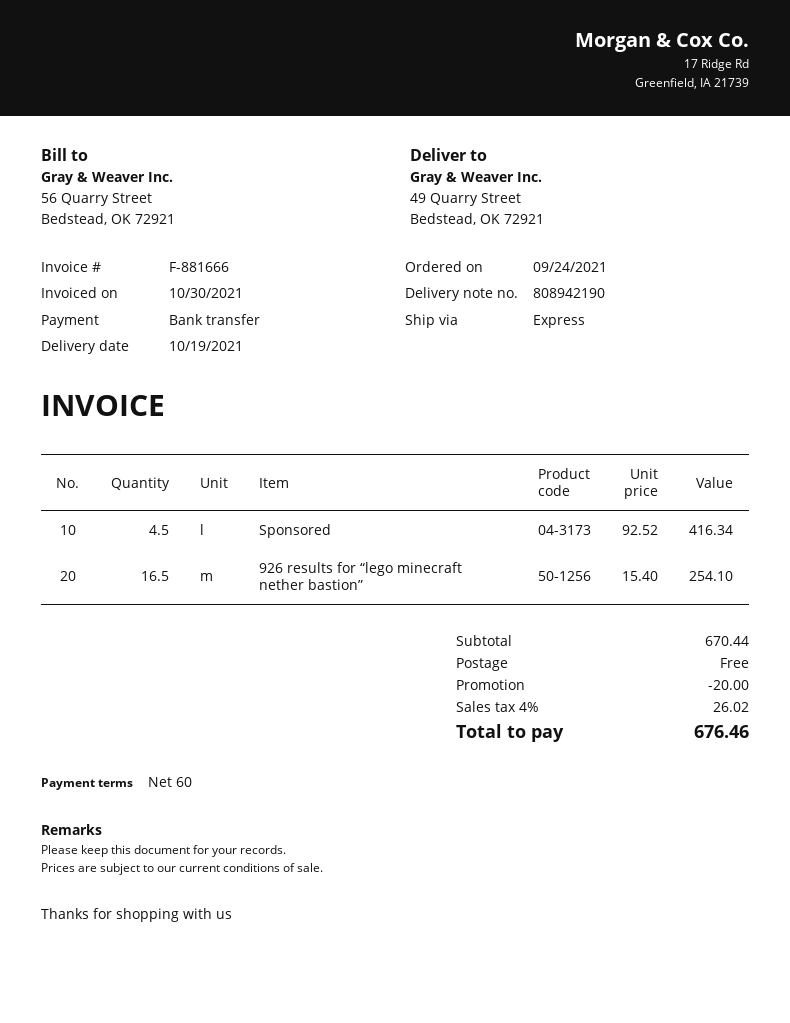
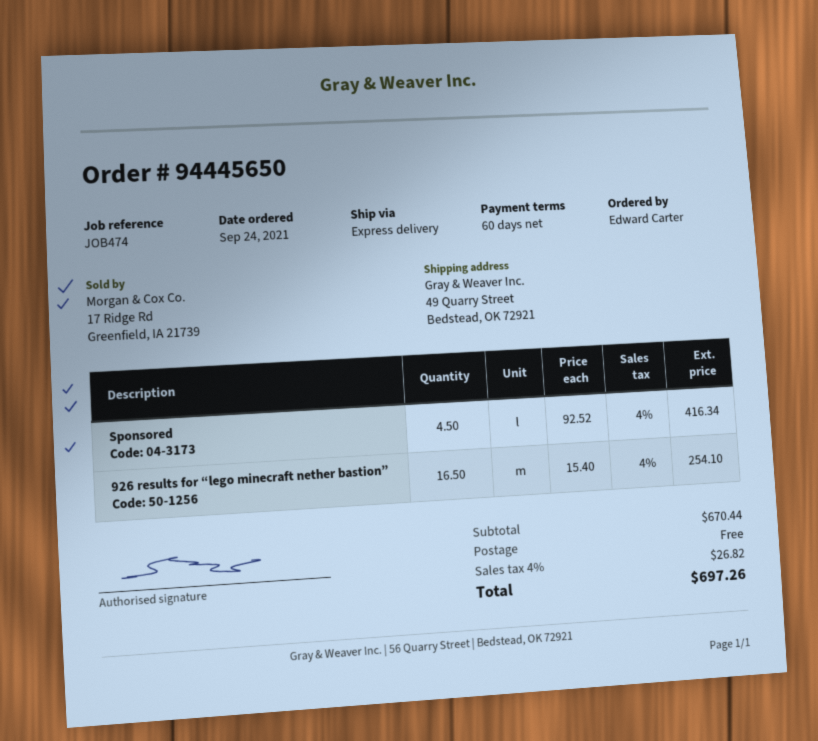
discount: 20.00 -> none
tax: 4% = 26.02 -> 4% = 26.82
total: 676.46 -> 697.26

